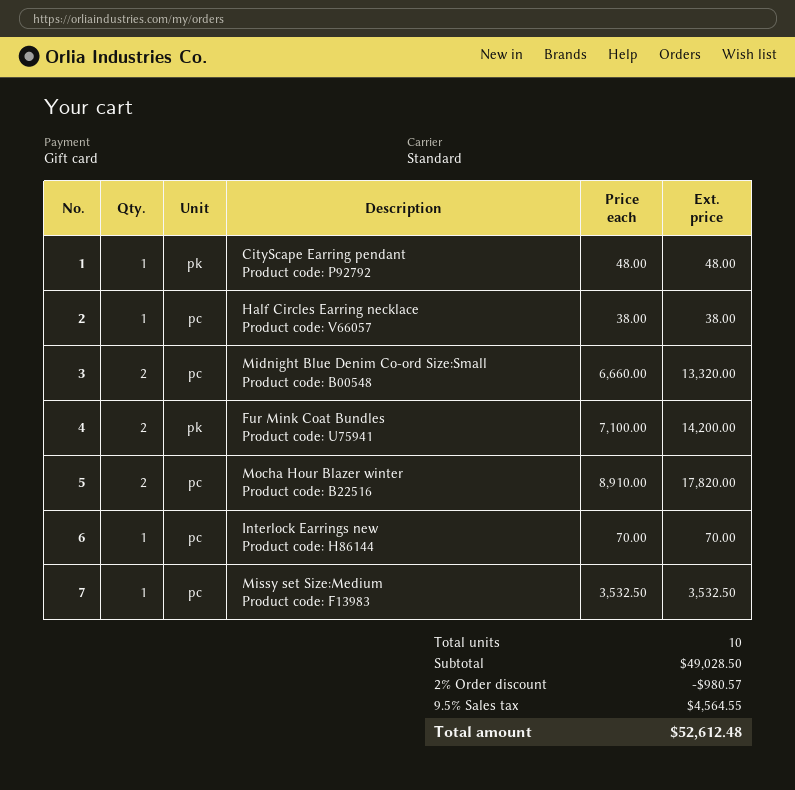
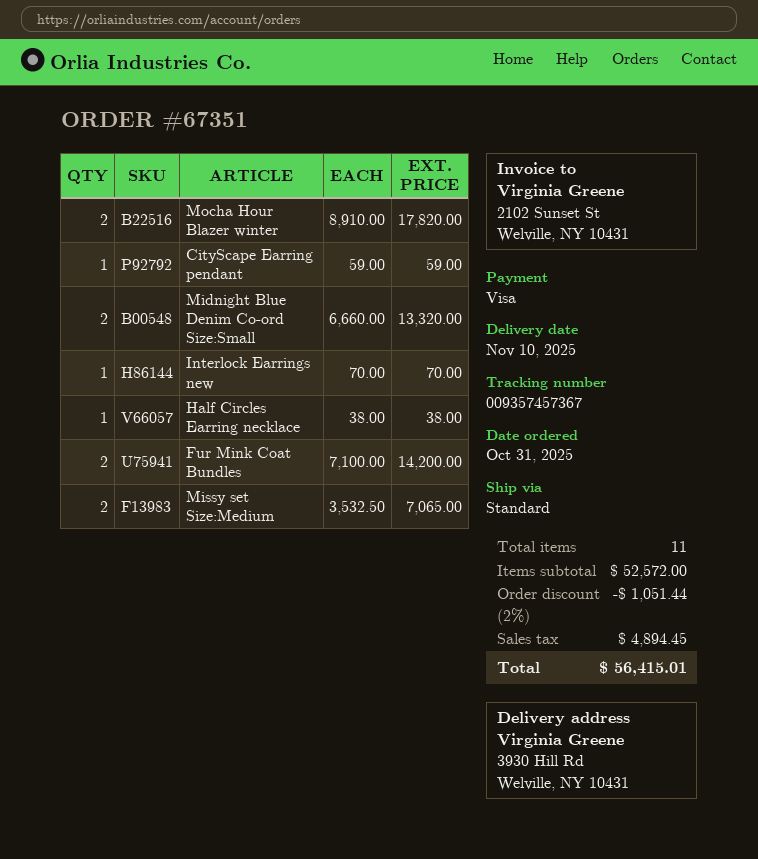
payment method: gift card -> Visa
CityScape Earring pendant: 1 x 48.00 = 48.00 -> 1 x 59.00 = 59.00
Missy set Size:Medium: 1 x 3532.50 = 3532.50 -> 2 x 3532.50 = 7065.00
total quantity: 10 -> 11
subtotal: 49028.50 -> 52572.00
discount: 2% = 980.57 -> 2% = 1051.44
tax: 4564.55 -> 4894.45
total: 52612.48 -> 56415.01

